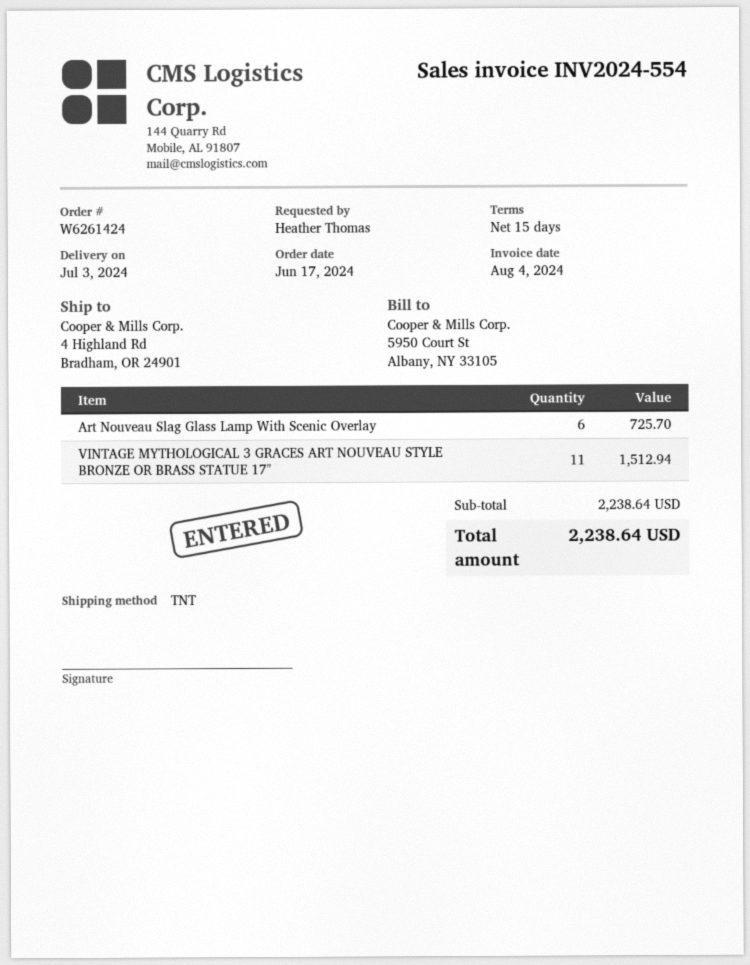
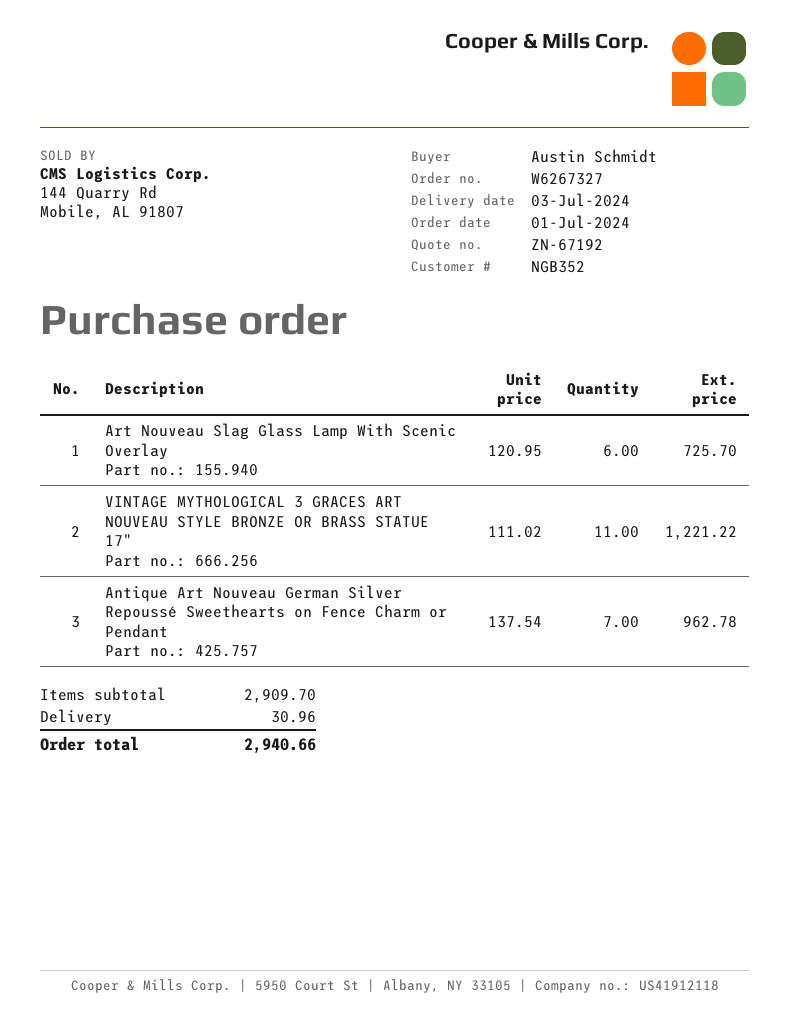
order number: W6261424 -> W6267327
order date: 2024-06-17 -> 2024-07-01
ordered by: Heather Thomas -> Austin Schmidt
VINTAGE MYTHOLOGICAL 3 GRACES ART NOUVEAU STYLE BRONZE OR BRASS STATUE 17": 11 for 1512.94 -> 11 for 1221.22
Antique Art Nouveau German Silver Repoussé Sweethearts on Fence Charm or Pendant: none -> 7 for 962.78
subtotal: 2238.64 -> 2909.70
shipping: none -> 30.96
total: 2238.64 -> 2940.66

